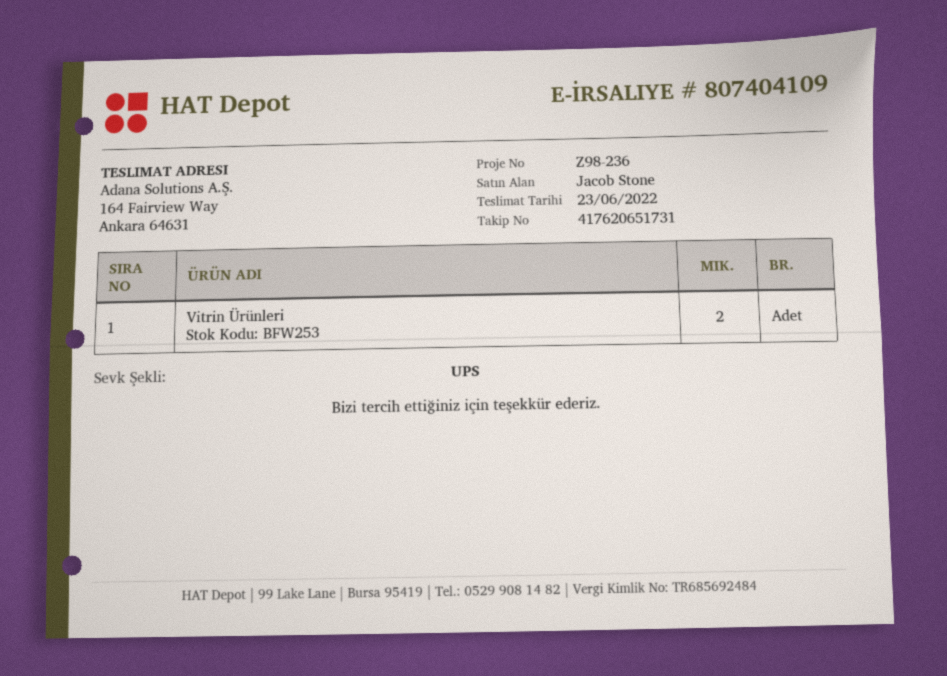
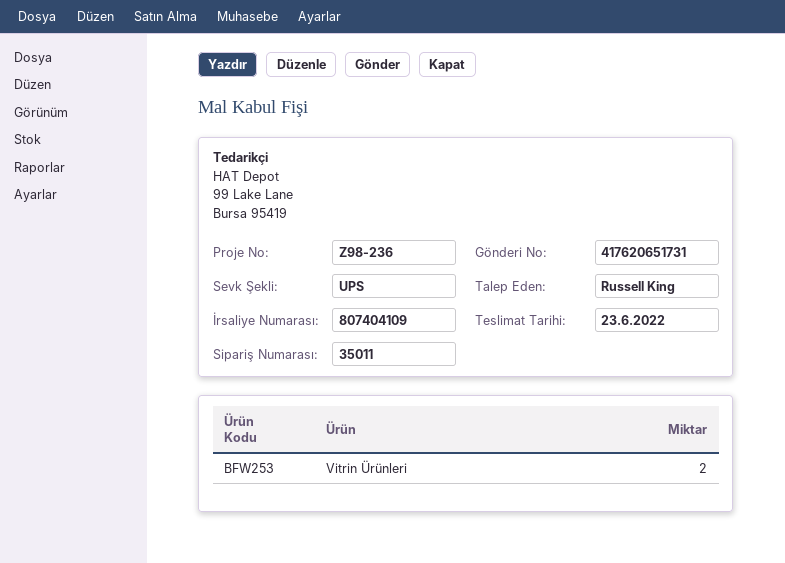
ordered by: Jacob Stone -> Russell King

